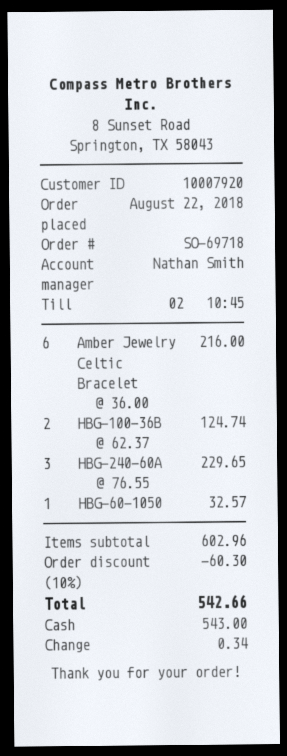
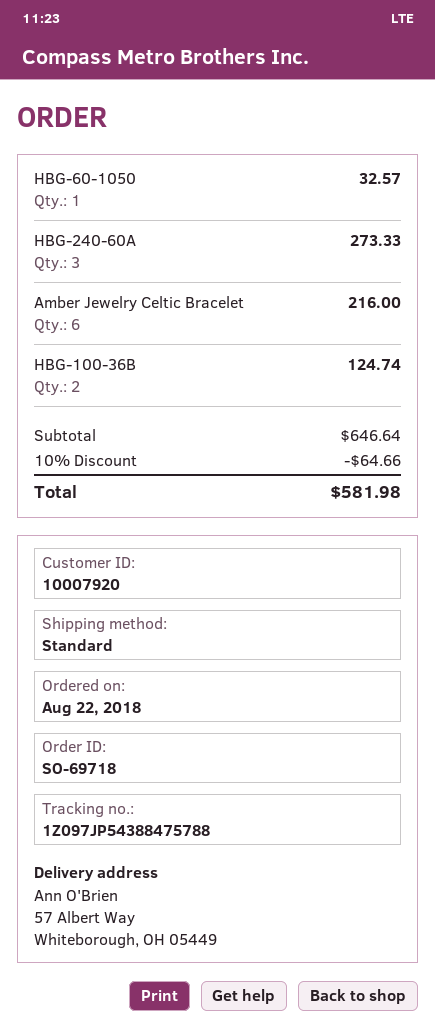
HBG-240-60A: 3 for 229.65 -> 3 for 273.33
subtotal: 602.96 -> 646.64
discount: 10% = 60.30 -> 10% = 64.66
total: 542.66 -> 581.98

